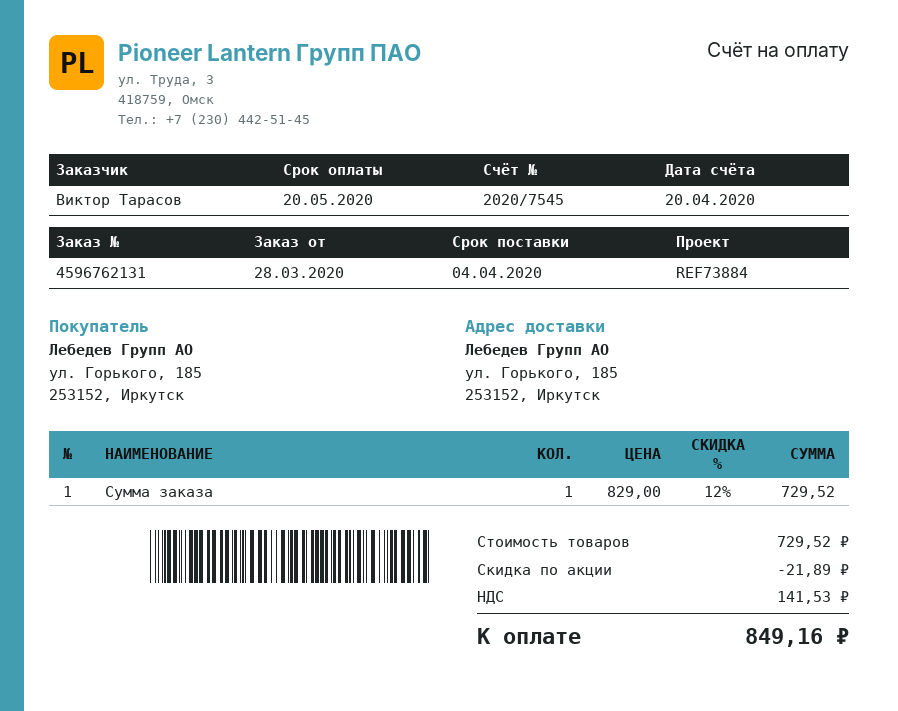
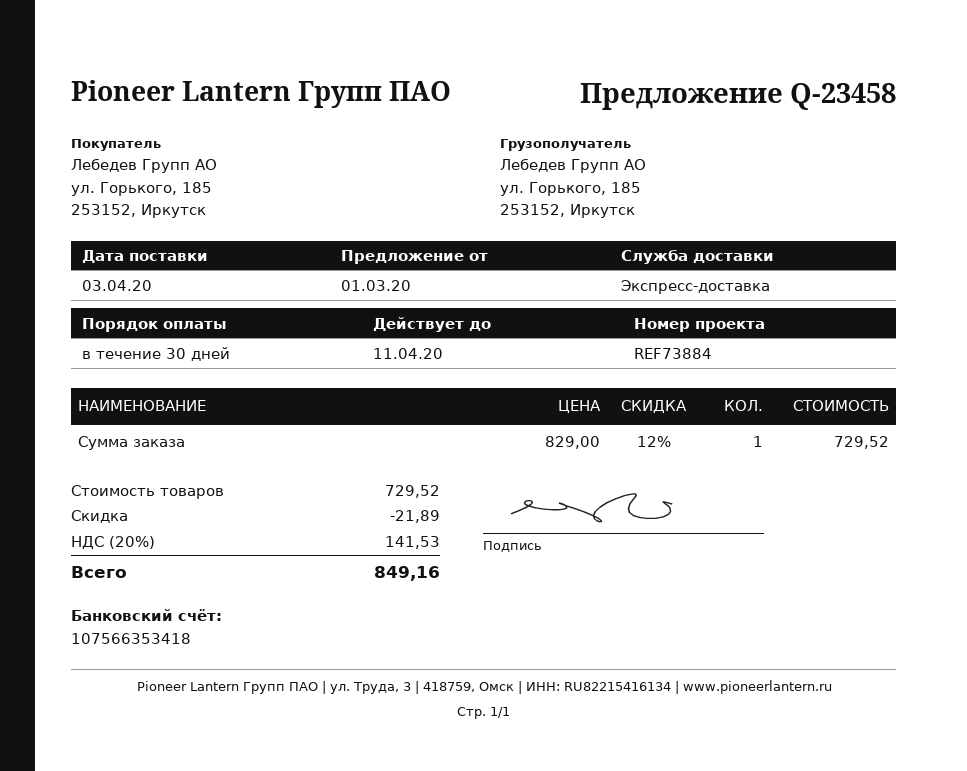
delivery date: 2020-04-04 -> 2020-04-03

